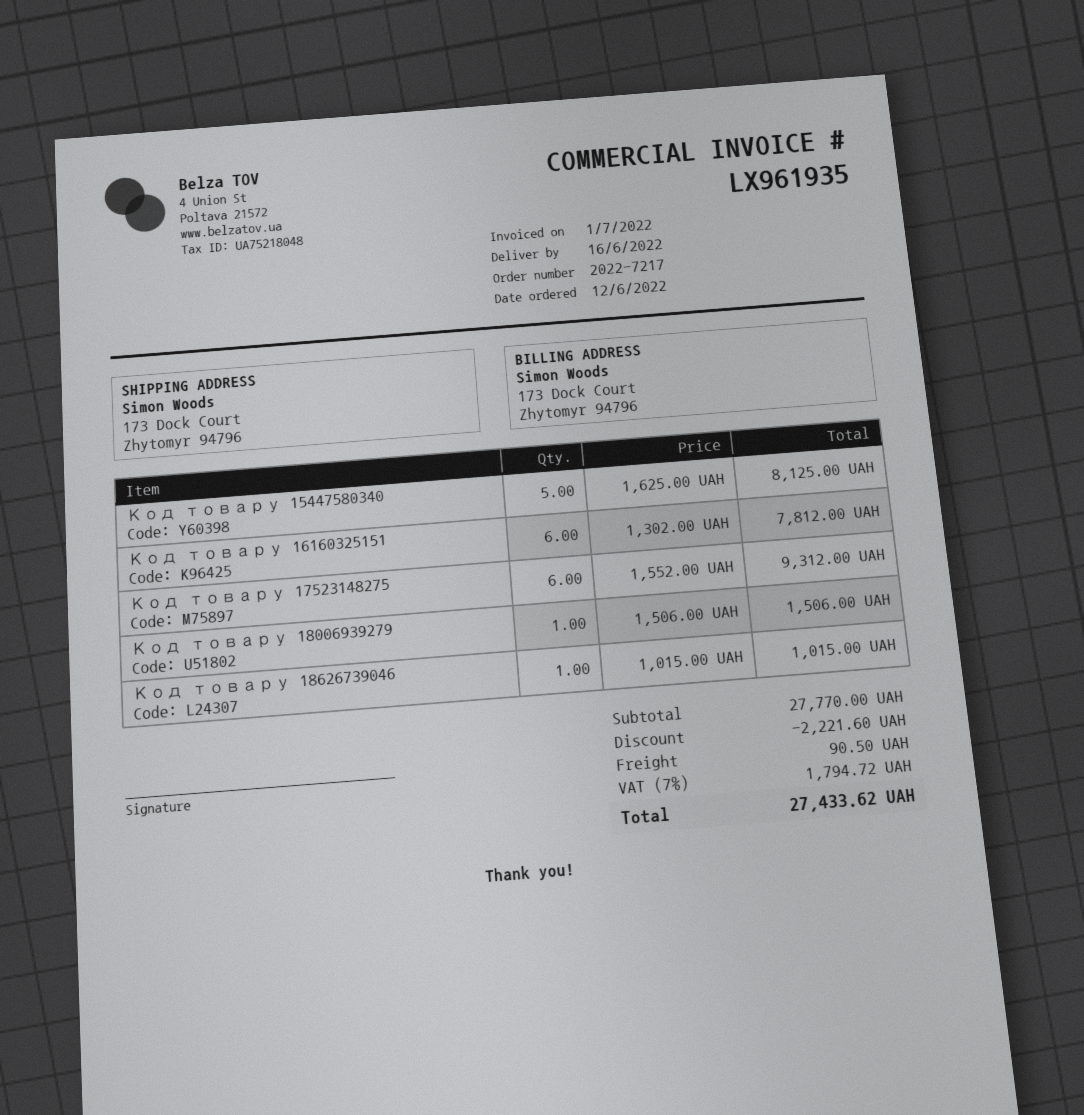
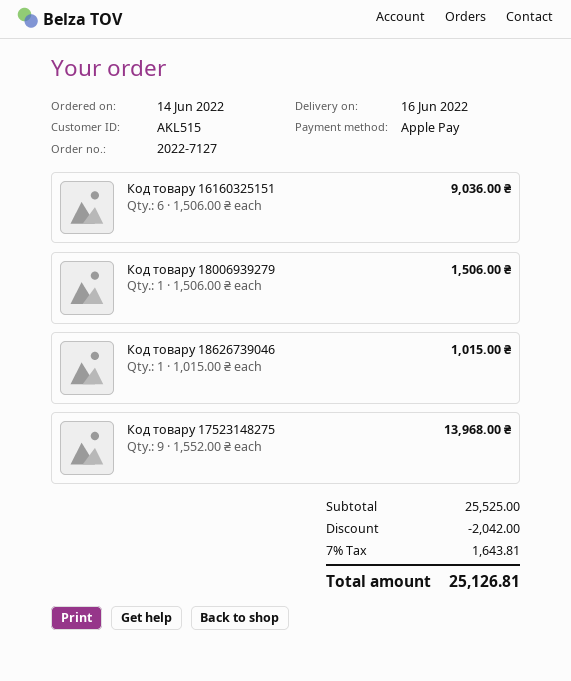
order number: 2022-7217 -> 2022-7127
order date: 2022-06-12 -> 2022-06-14
Код товару 15447580340: 5 x 1625.00 = 8125.00 -> none
Код товару 16160325151: 6 x 1302.00 = 7812.00 -> 6 x 1506.00 = 9036.00
Код товару 17523148275: 6 x 1552.00 = 9312.00 -> 9 x 1552.00 = 13968.00
subtotal: 27770.00 -> 25525.00
discount: 2221.60 -> 2042.00
shipping: 90.50 -> none
tax: 7% = 1794.72 -> 7% = 1643.81
total: 27433.62 -> 25126.81

